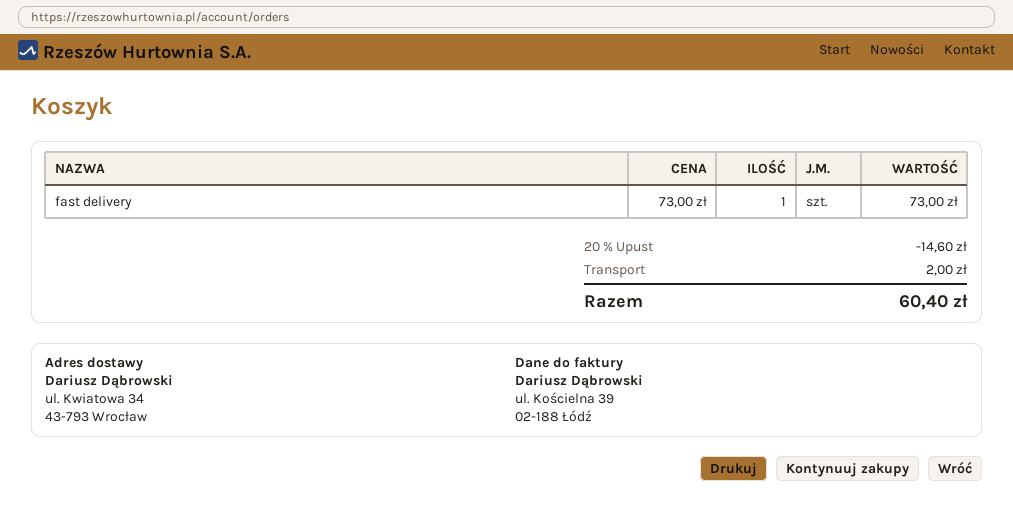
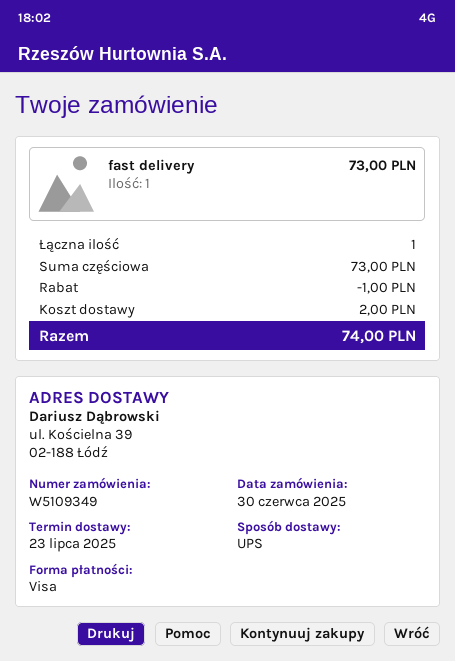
ship to: ul. Kwiatowa 34, 43-793 Wrocław -> ul. Kościelna 39, 02-188 Łódź
discount: 14.60 -> 1.00
total: 60.40 -> 74.00

